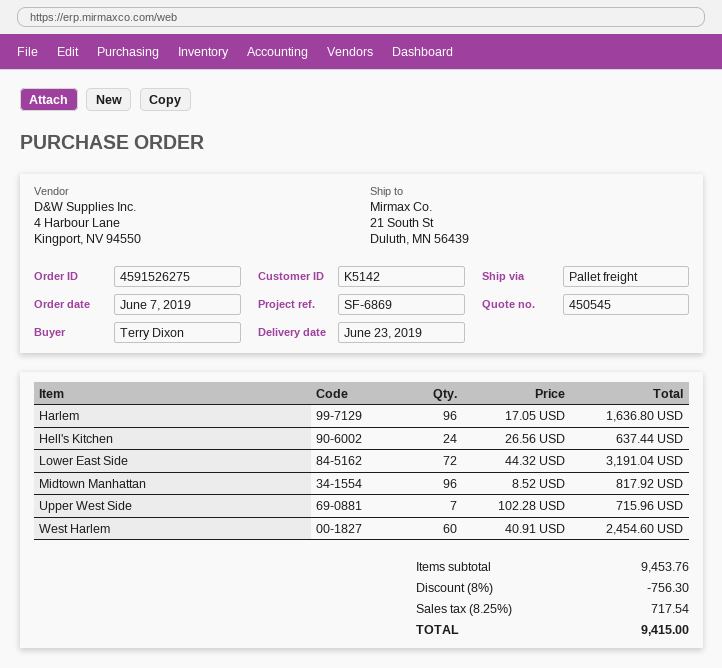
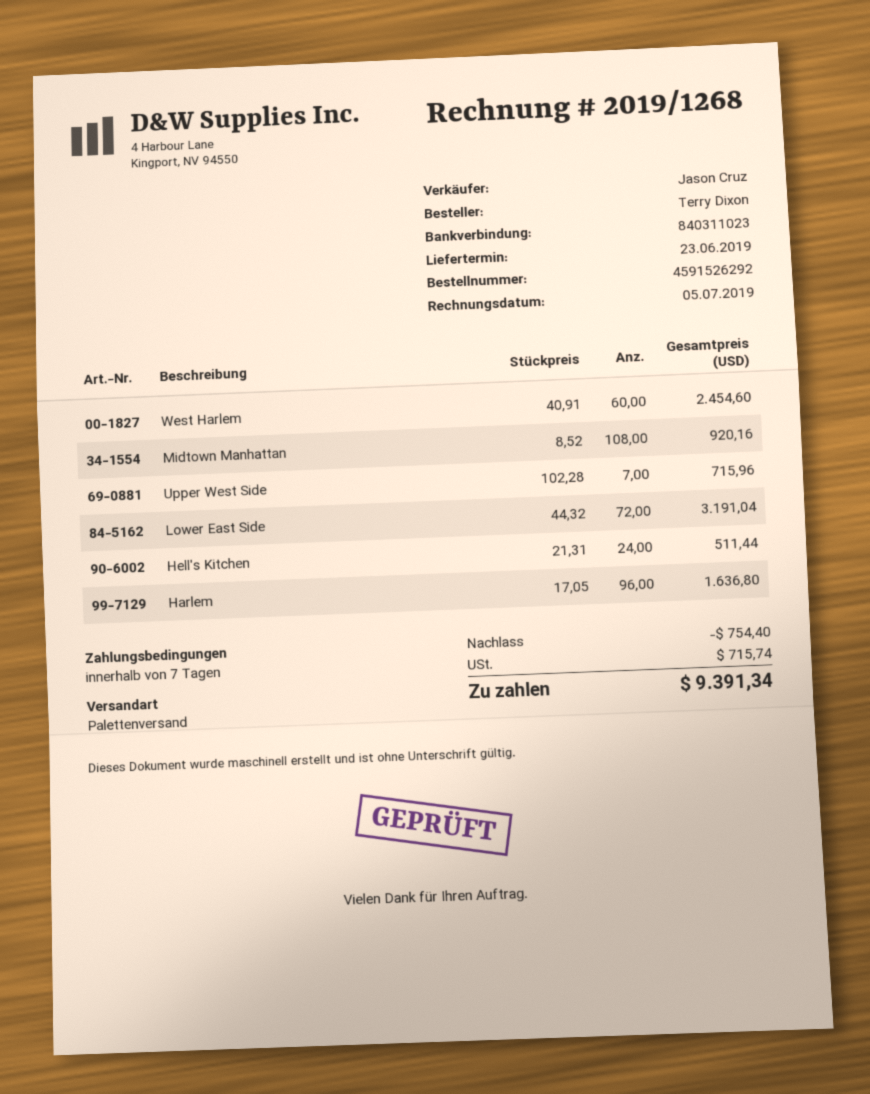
order number: 4591526275 -> 4591526292
Hell's Kitchen: 24 x 26.56 = 637.44 -> 24 x 21.31 = 511.44
Midtown Manhattan: 96 x 8.52 = 817.92 -> 108 x 8.52 = 920.16
discount: 756.30 -> 754.40
tax: 717.54 -> 715.74
total: 9415.00 -> 9391.34

